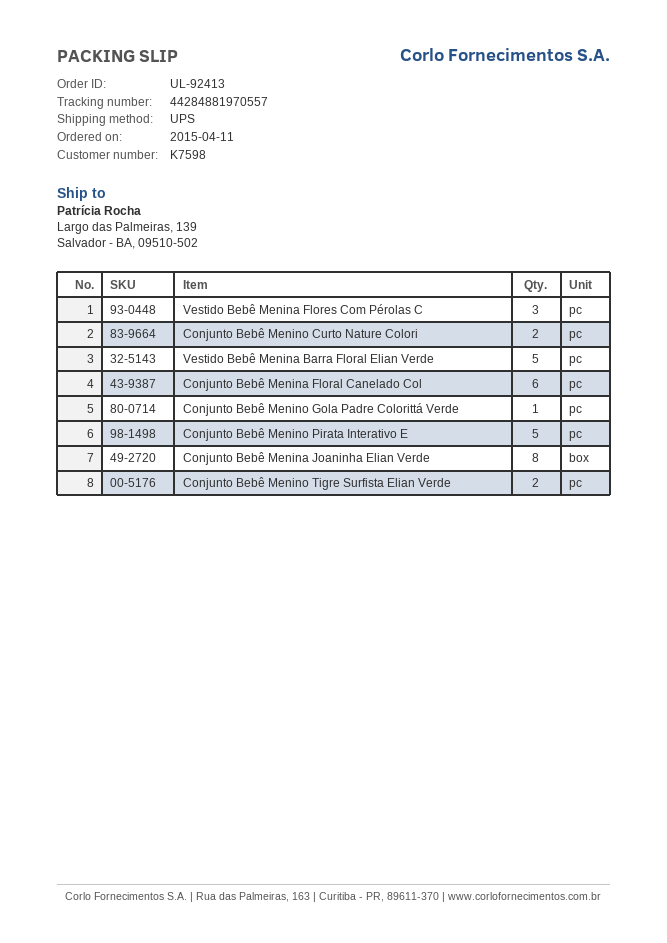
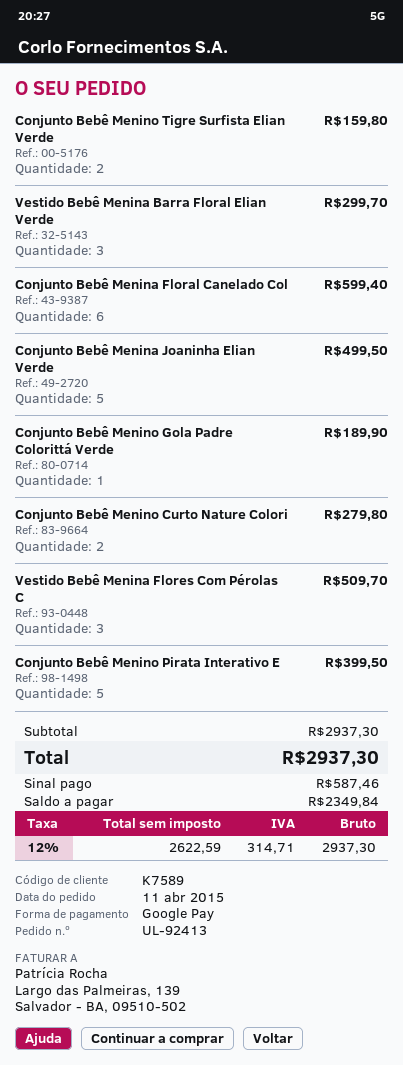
customer number: K7598 -> K7589
Vestido Bebê Menina Barra Floral Elian Verde: 5 -> 3
Conjunto Bebê Menina Joaninha Elian Verde: 8 -> 5

